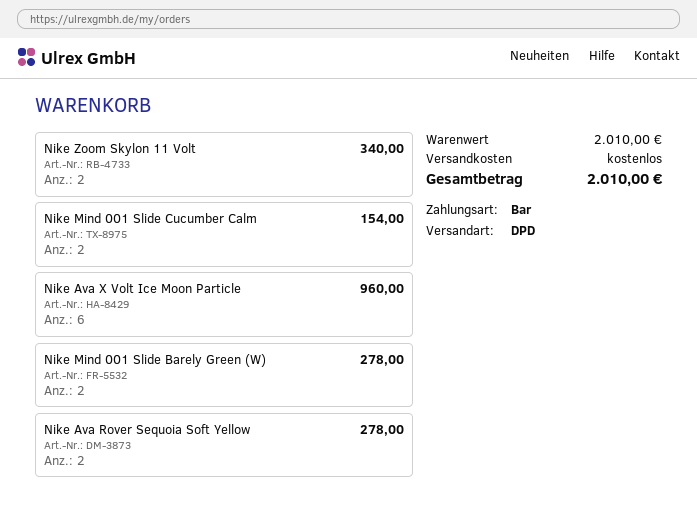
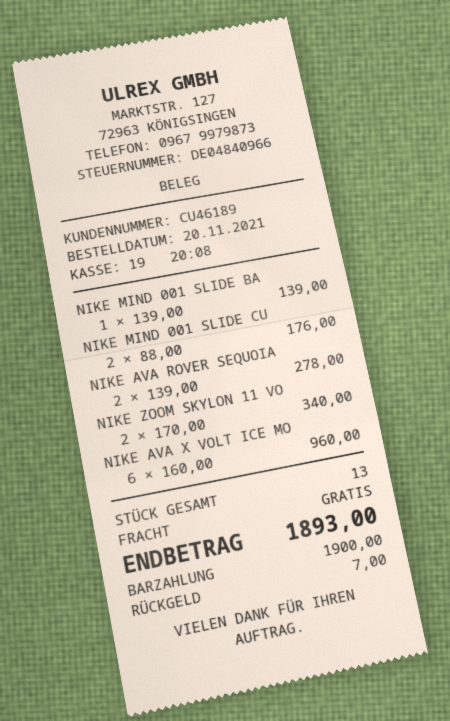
Nike Mind 001 Slide Cucumber Calm: 2 for 154.00 -> 2 for 176.00
Nike Mind 001 Slide Barely Green (W): 2 for 278.00 -> 1 for 139.00
total: 2010.00 -> 1893.00

